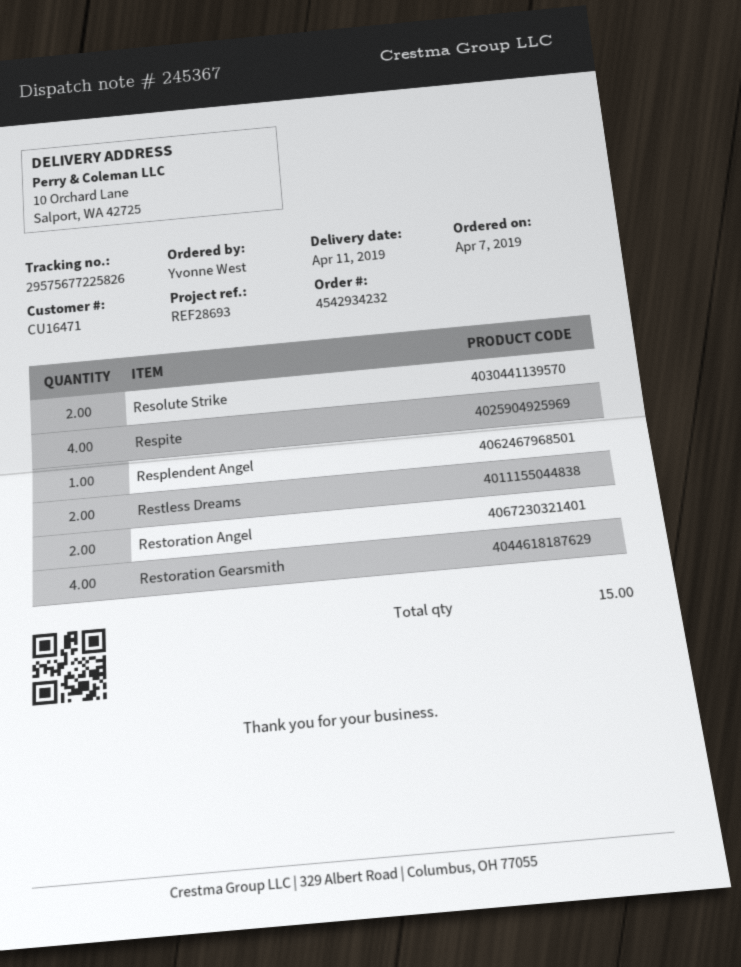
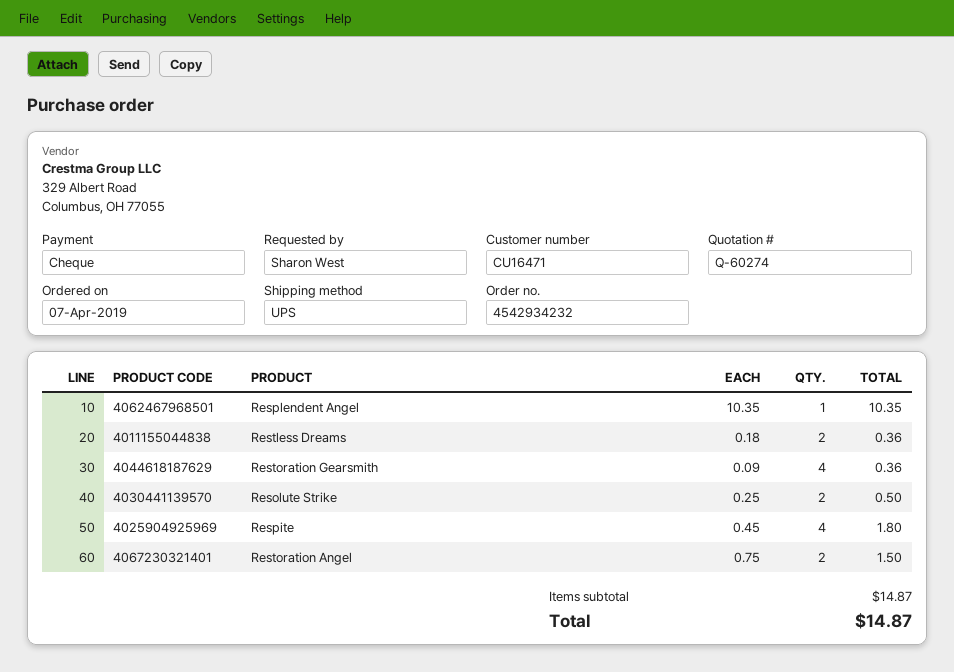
ordered by: Yvonne West -> Sharon West

